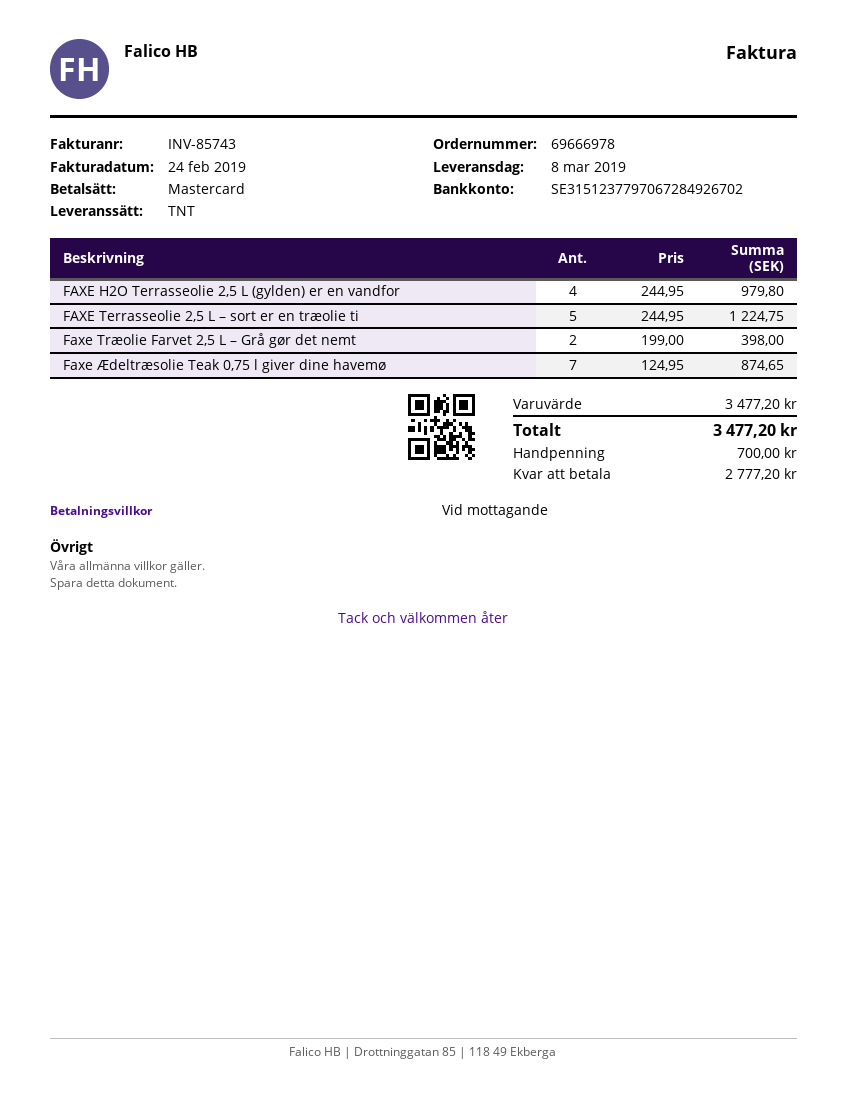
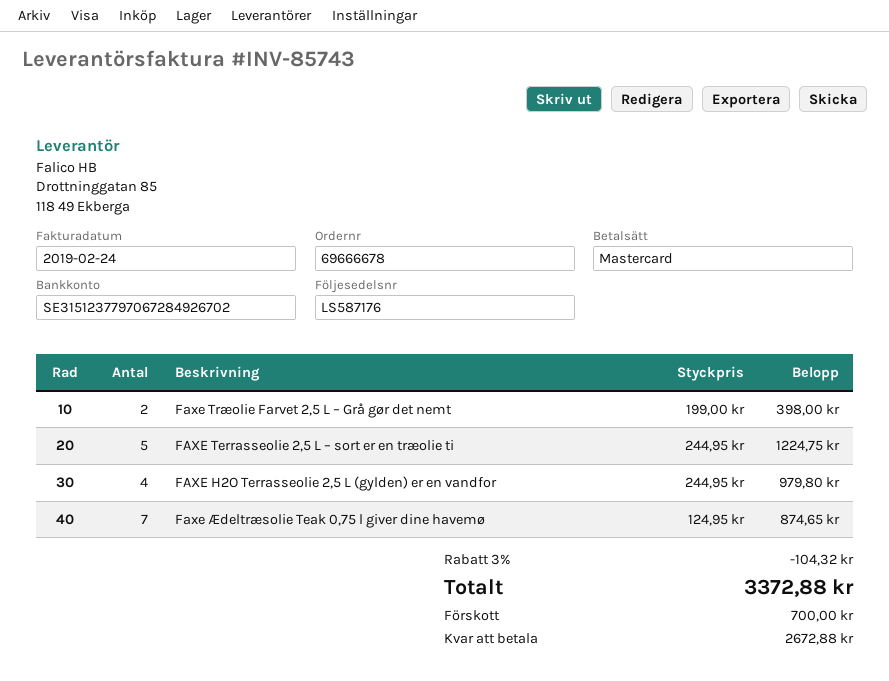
order number: 69666978 -> 69666678
discount: none -> 3% = 104.32
total: 3477.20 -> 3372.88
balance: 2777.20 -> 2672.88

